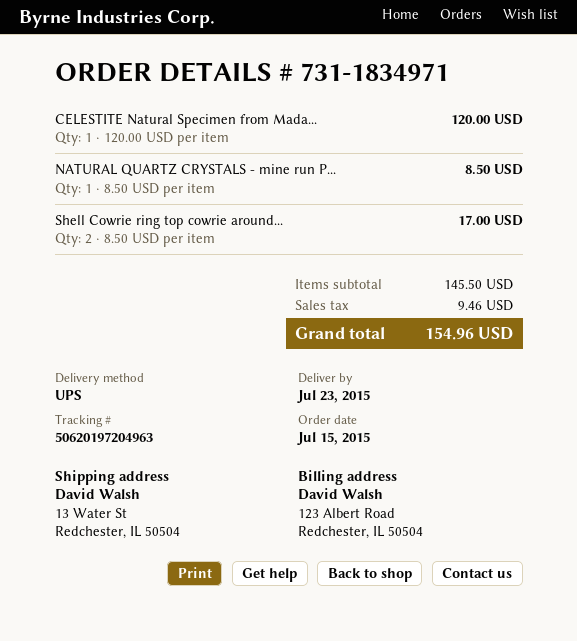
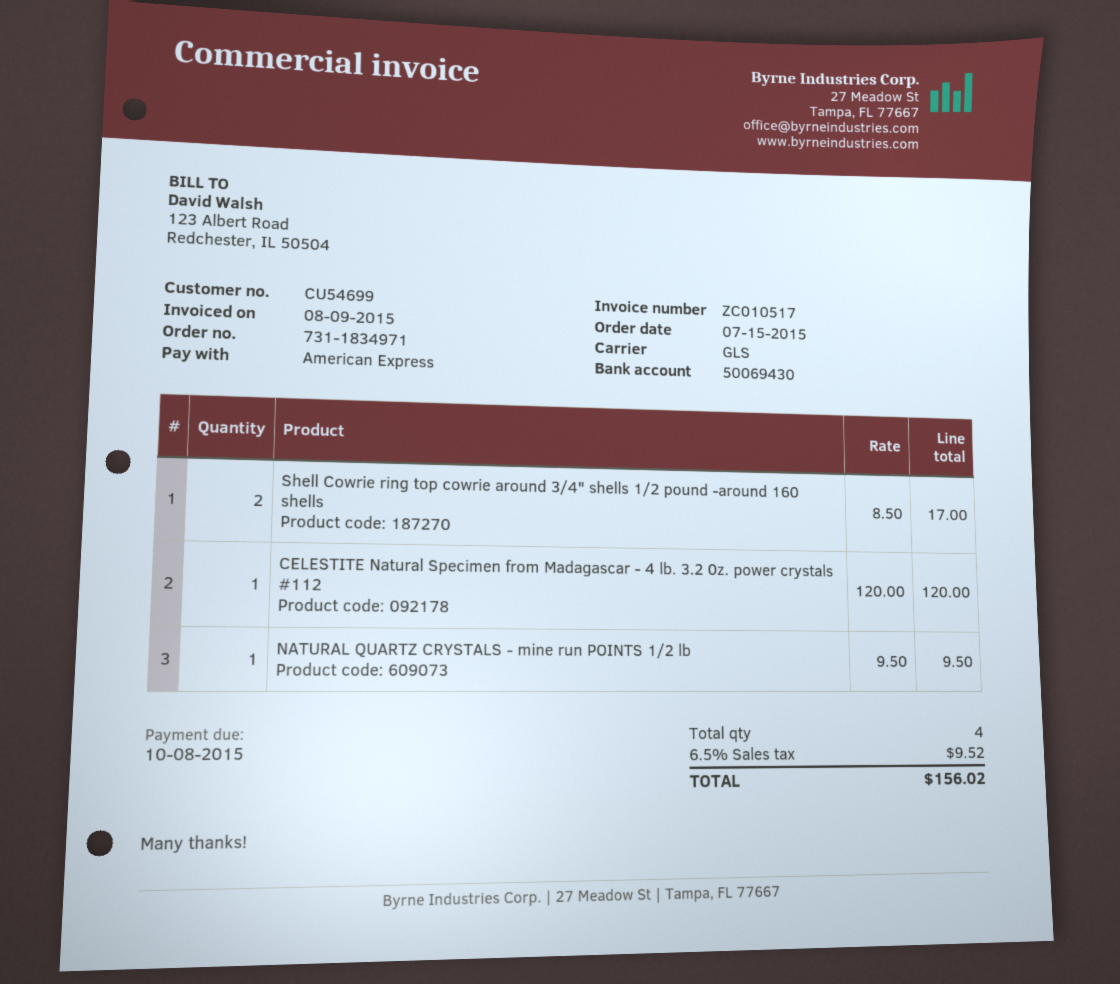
shipping method: UPS -> GLS
NATURAL QUARTZ CRYSTALS - mine run P...: 1 x 8.50 = 8.50 -> 1 x 9.50 = 9.50
tax: 9.46 -> 9.52
total: 154.96 -> 156.02

